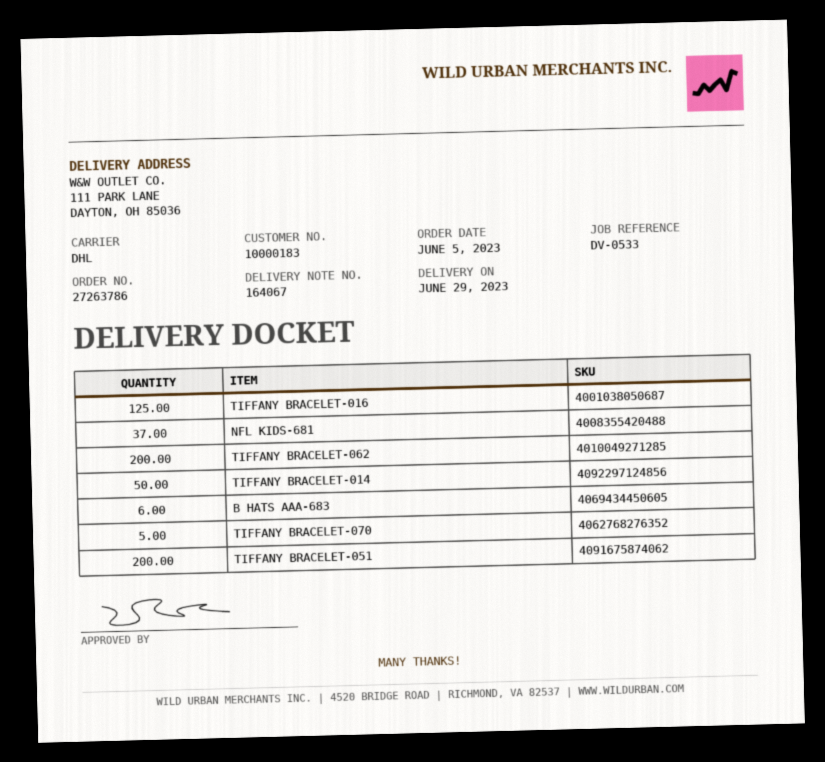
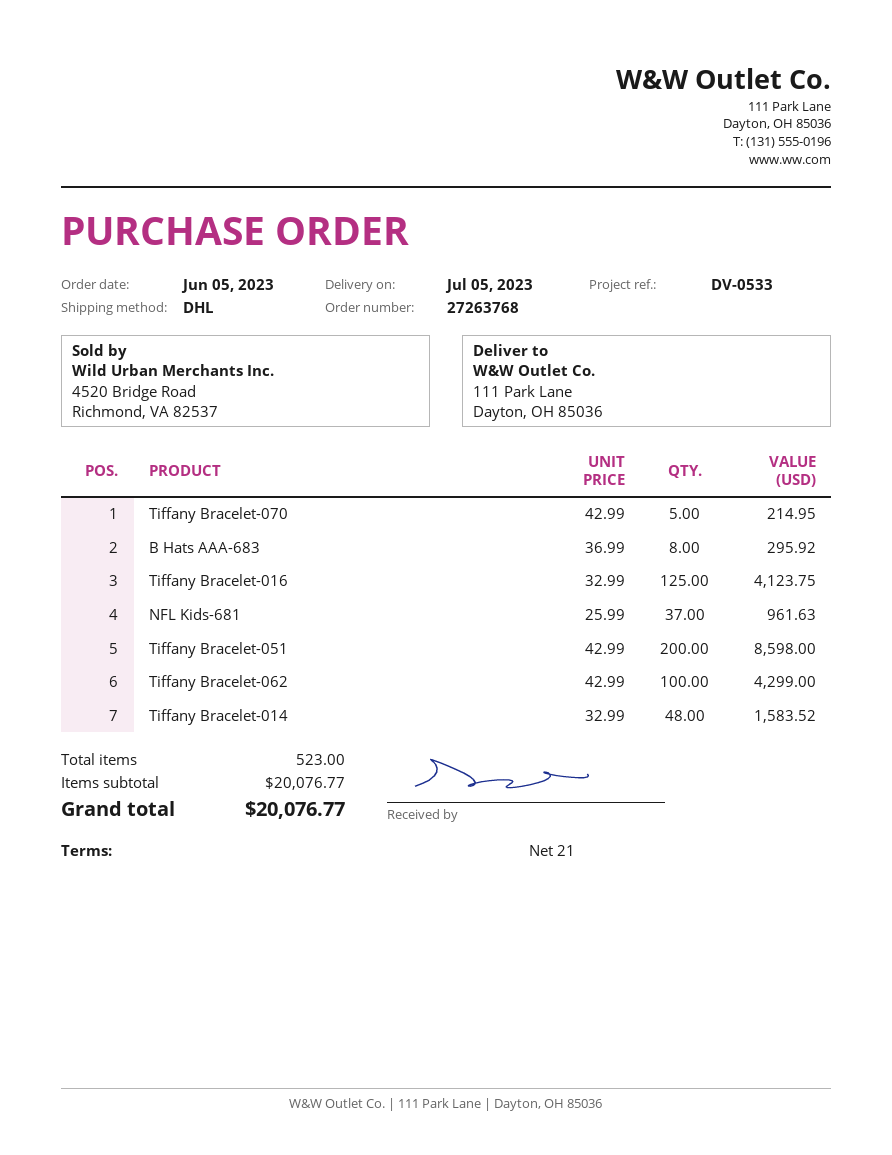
order number: 27263786 -> 27263768
delivery date: 2023-06-29 -> 2023-07-05
TIFFANY BRACELET-062: 200 -> 100
TIFFANY BRACELET-014: 50 -> 48
B HATS AAA-683: 6 -> 8

